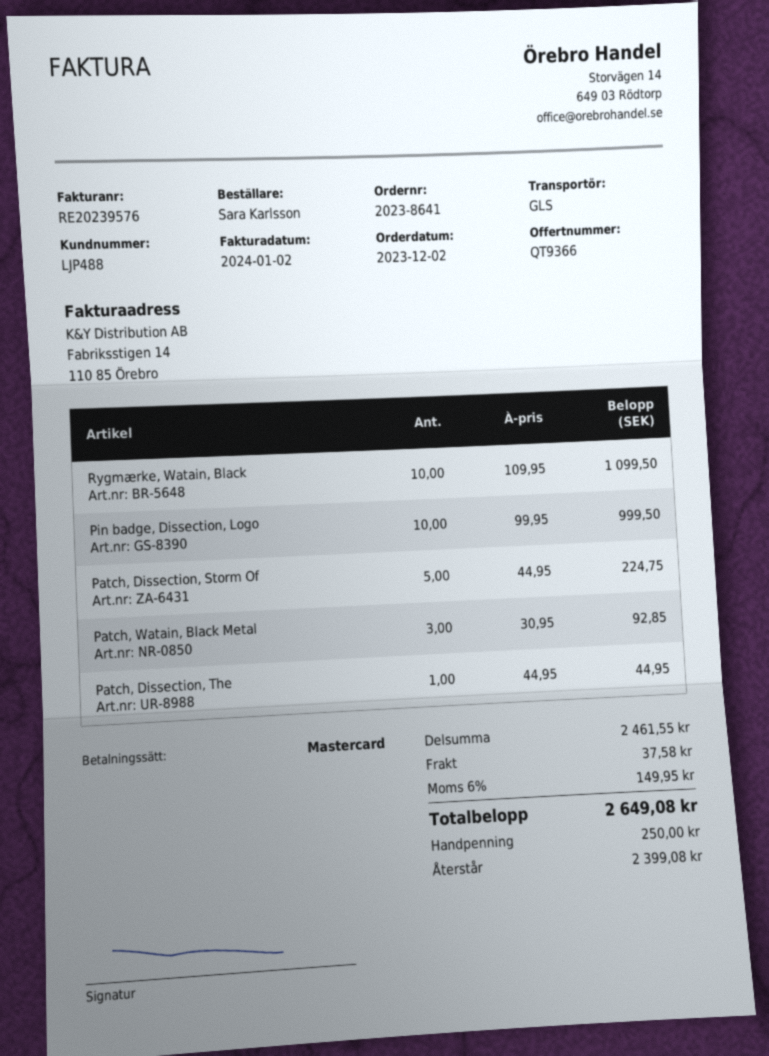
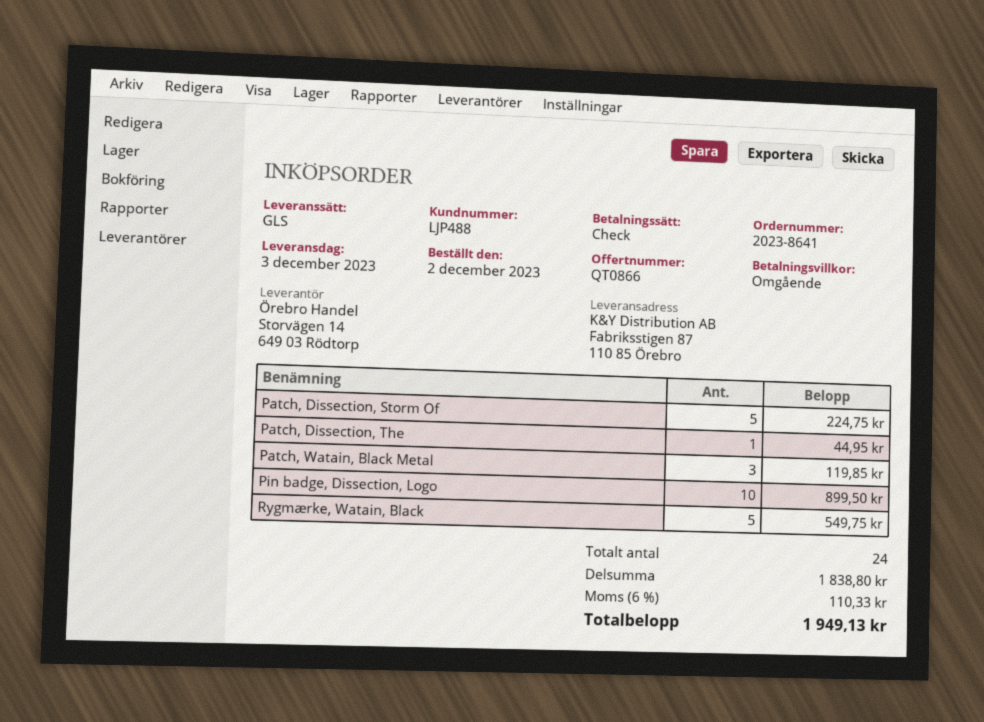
quote number: QT9366 -> QT0866
payment method: Mastercard -> cheque
Rygmærke, Watain, Black: 10 for 1099.50 -> 5 for 549.75
Pin badge, Dissection, Logo: 10 for 999.50 -> 10 for 899.50
Patch, Watain, Black Metal: 3 for 92.85 -> 3 for 119.85
subtotal: 2461.55 -> 1838.80
shipping: 37.58 -> none
tax: 6% = 149.95 -> 6% = 110.33
total: 2649.08 -> 1949.13

